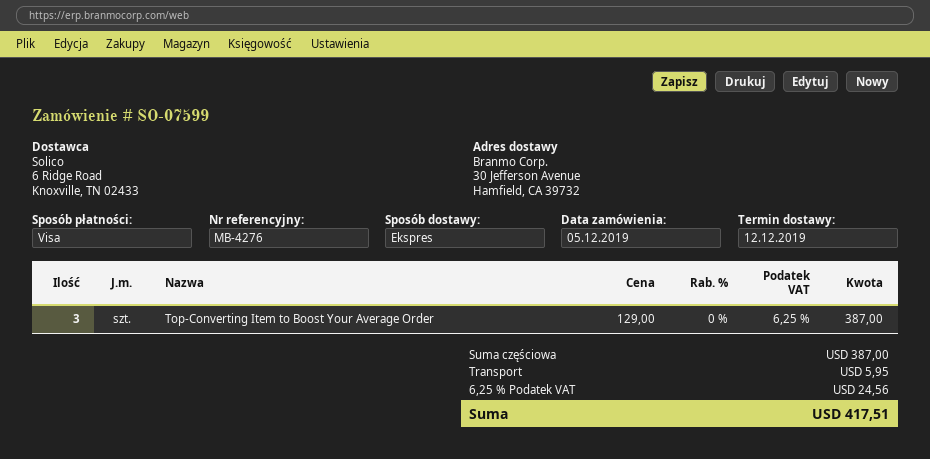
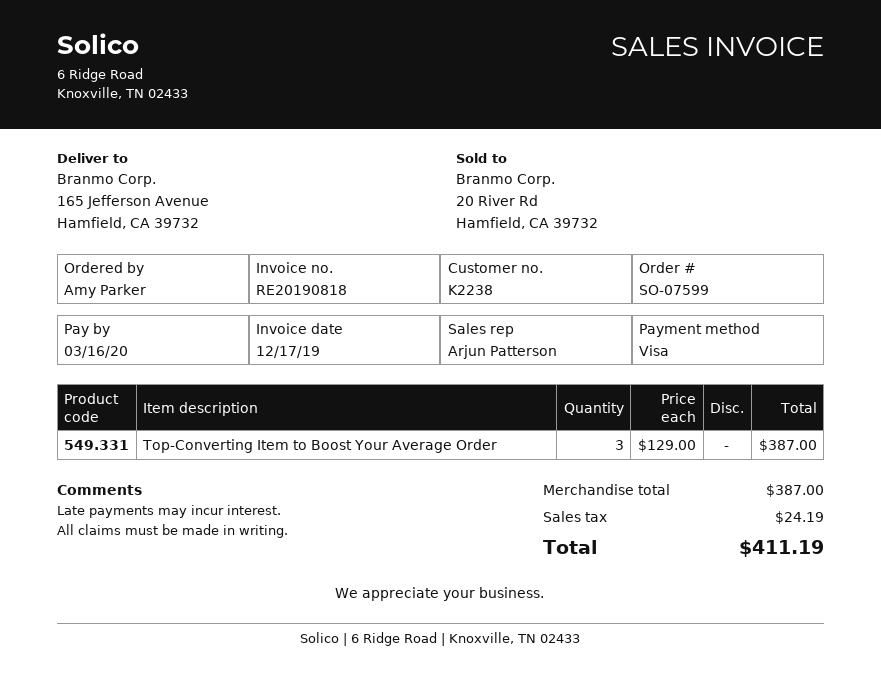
ship to: 30 Jefferson Avenue, Hamfield, CA 39732 -> 165 Jefferson Avenue, Hamfield, CA 39732
shipping: 5.95 -> none
tax: 24.56 -> 24.19
total: 417.51 -> 411.19

